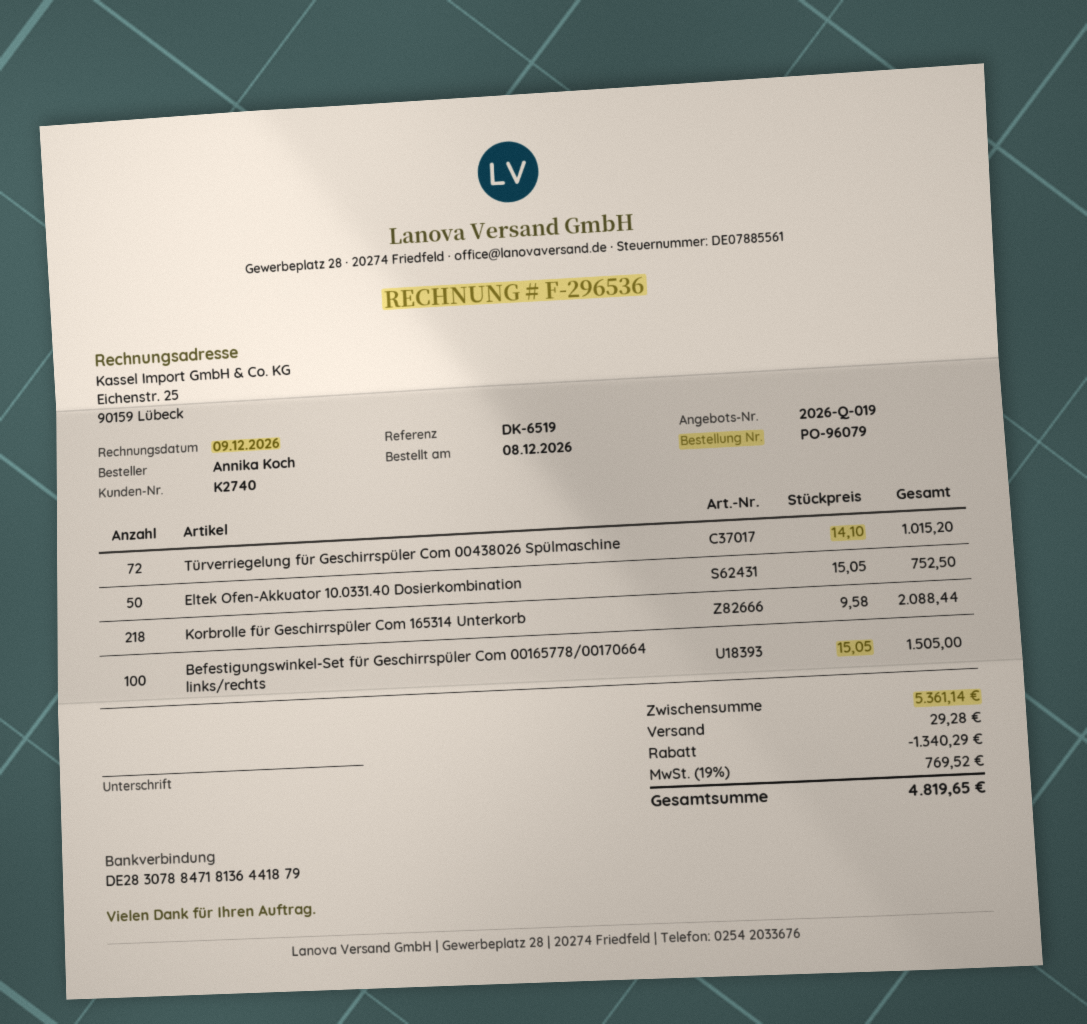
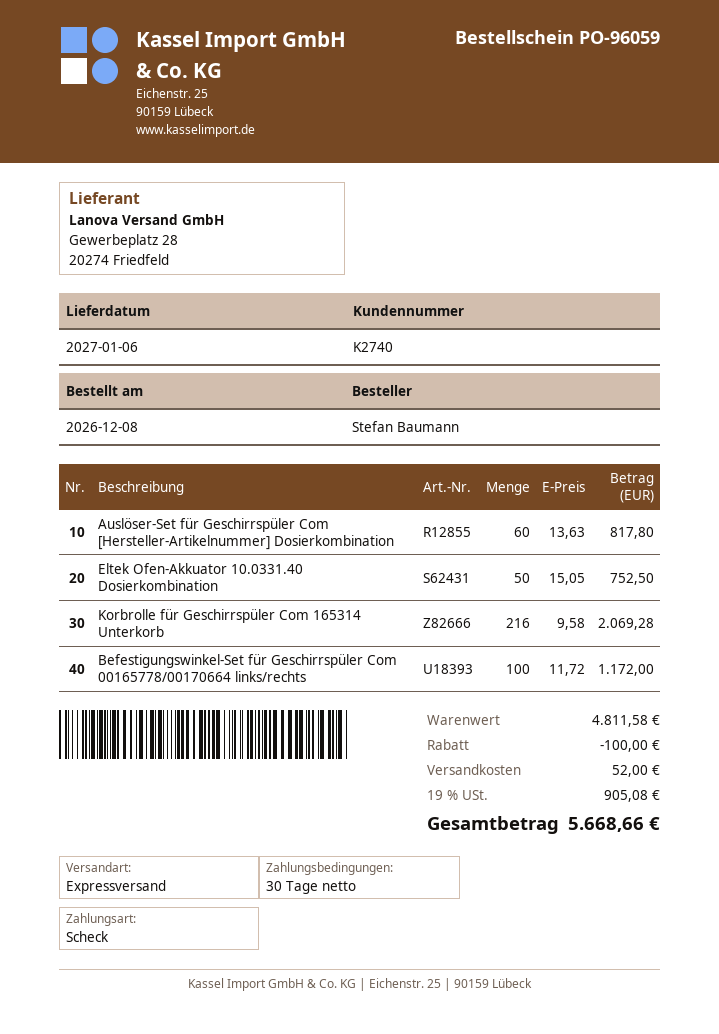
order number: PO-96079 -> PO-96059
ordered by: Annika Koch -> Stefan Baumann
Türverriegelung für Geschirrspüler Com 00438026 Spülmaschine: 72 x 14.10 = 1015.20 -> none
Korbrolle für Geschirrspüler Com 165314 Unterkorb: 218 x 9.58 = 2088.44 -> 216 x 9.58 = 2069.28
Befestigungswinkel-Set für Geschirrspüler Com 00165778/00170664 links/rechts: 100 x 15.05 = 1505.00 -> 100 x 11.72 = 1172.00
Auslöser-Set für Geschirrspüler Com [Hersteller-Artikelnummer] Dosierkombination: none -> 60 x 13.63 = 817.80
subtotal: 5361.14 -> 4811.58
discount: 1340.29 -> 100.00
shipping: 29.28 -> 52.00
tax: 19% = 769.52 -> 19% = 905.08
total: 4819.65 -> 5668.66

